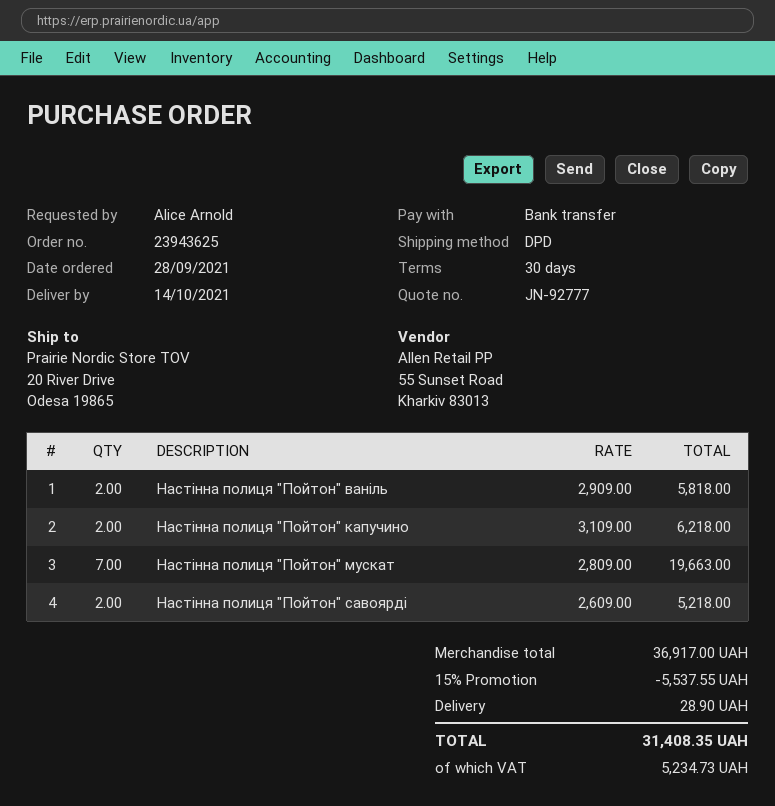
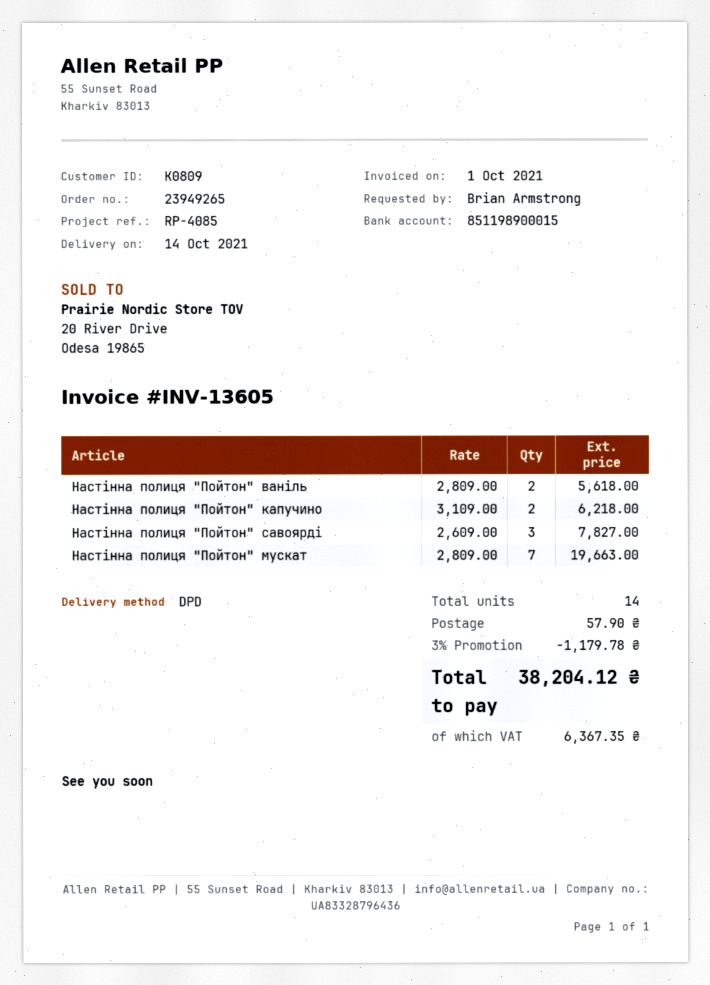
order number: 23943625 -> 23949265
ordered by: Alice Arnold -> Brian Armstrong
Настінна полиця "Пойтон" ваніль: 2 x 2909.00 = 5818.00 -> 2 x 2809.00 = 5618.00
Настінна полиця "Пойтон" савоярді: 2 x 2609.00 = 5218.00 -> 3 x 2609.00 = 7827.00
discount: 15% = 5537.55 -> 3% = 1179.78
shipping: 28.90 -> 57.90
tax: 5234.73 -> 6367.35
total: 31408.35 -> 38204.12

